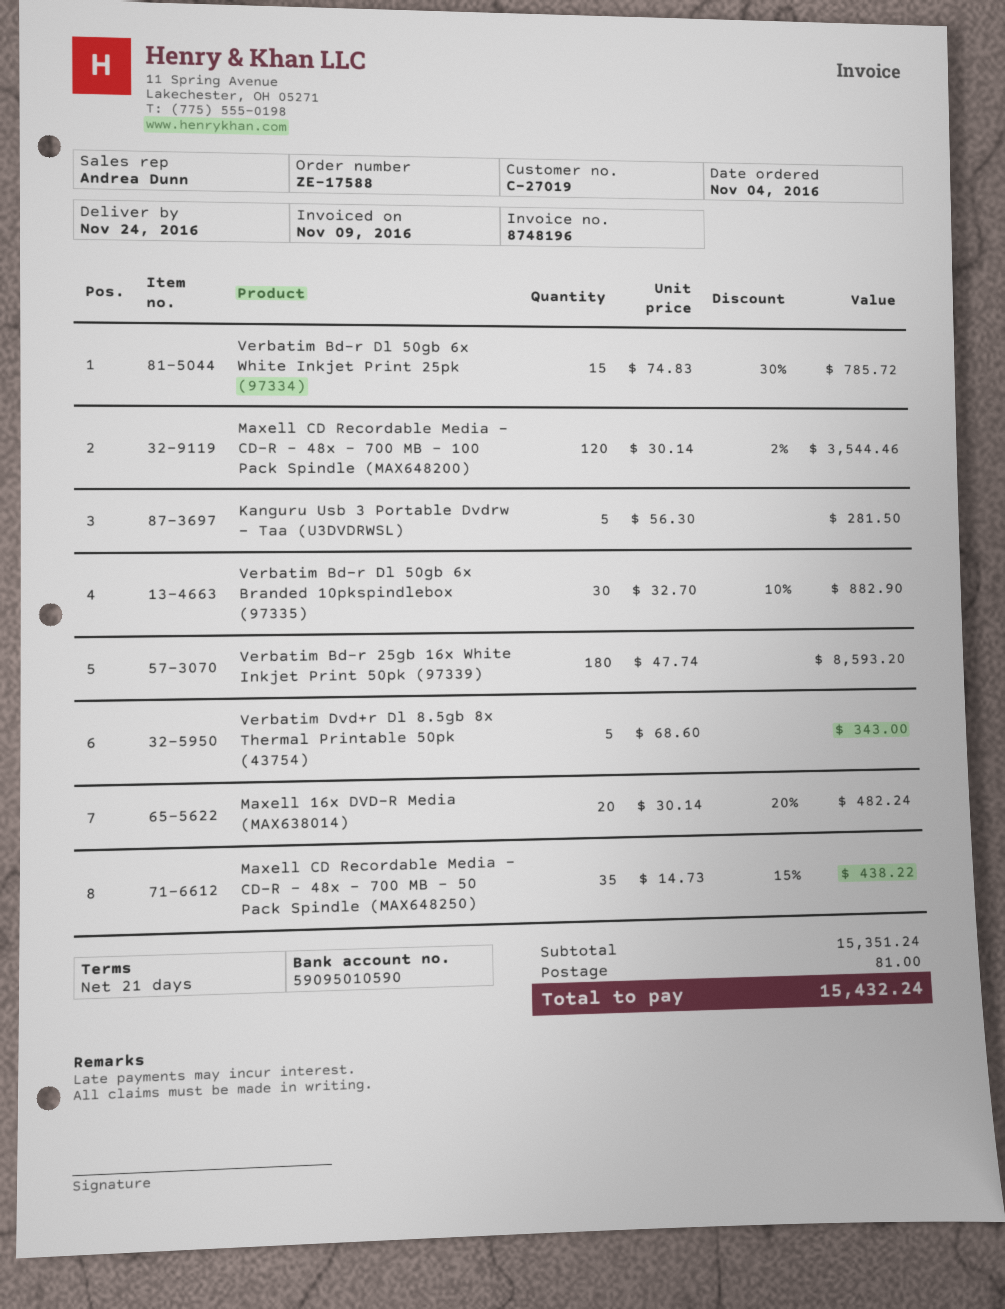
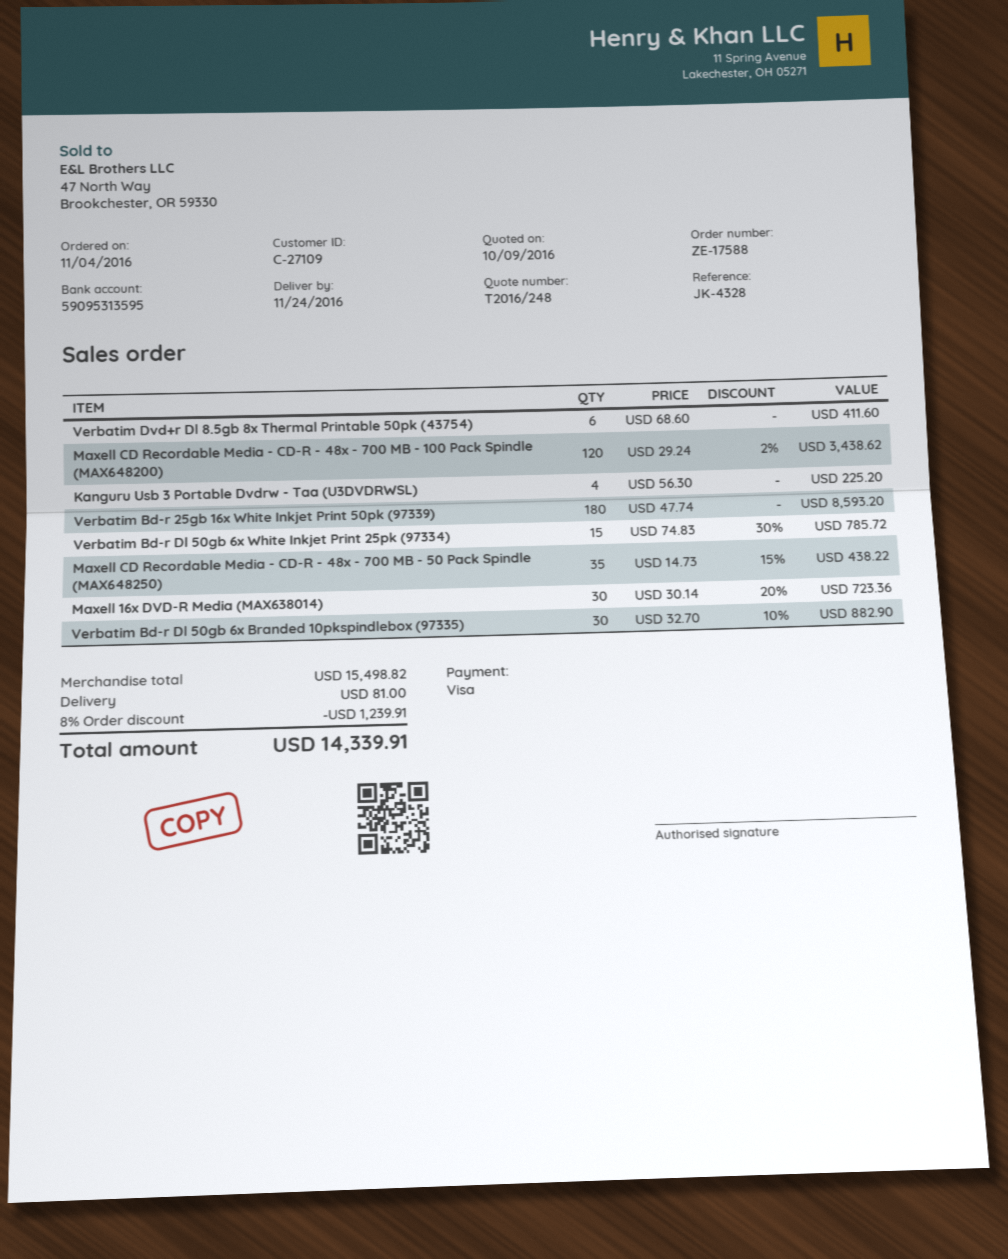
customer number: C-27019 -> C-27109
bank account: 59095010590 -> 59095313595
Maxell CD Recordable Media - CD-R - 48x - 700 MB - 100 Pack Spindle (MAX648200): 120 x 30.14 - 2% = 3544.46 -> 120 x 29.24 - 2% = 3438.62
Kanguru Usb 3 Portable Dvdrw - Taa (U3DVDRWSL): 5 x 56.30 = 281.50 -> 4 x 56.30 = 225.20
Verbatim Dvd+r Dl 8.5gb 8x Thermal Printable 50pk (43754): 5 x 68.60 = 343.00 -> 6 x 68.60 = 411.60
Maxell 16x DVD-R Media (MAX638014): 20 x 30.14 - 20% = 482.24 -> 30 x 30.14 - 20% = 723.36
subtotal: 15351.24 -> 15498.82
discount: none -> 8% = 1239.91
total: 15432.24 -> 14339.91

